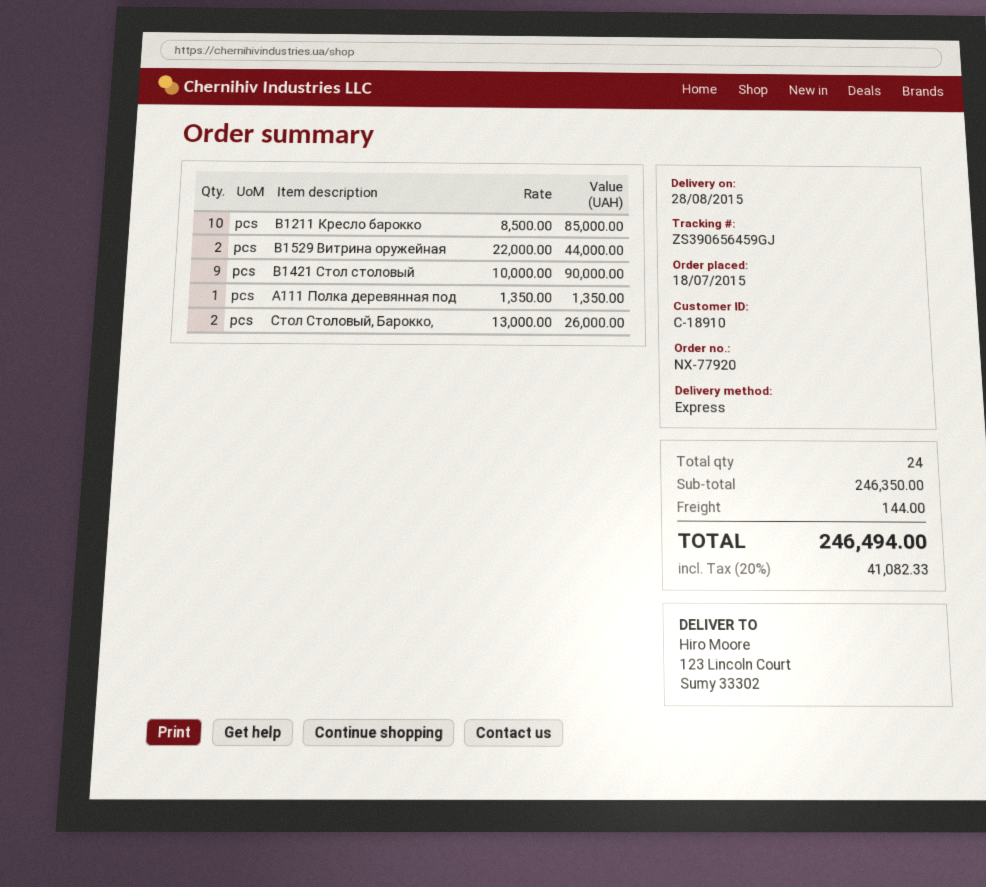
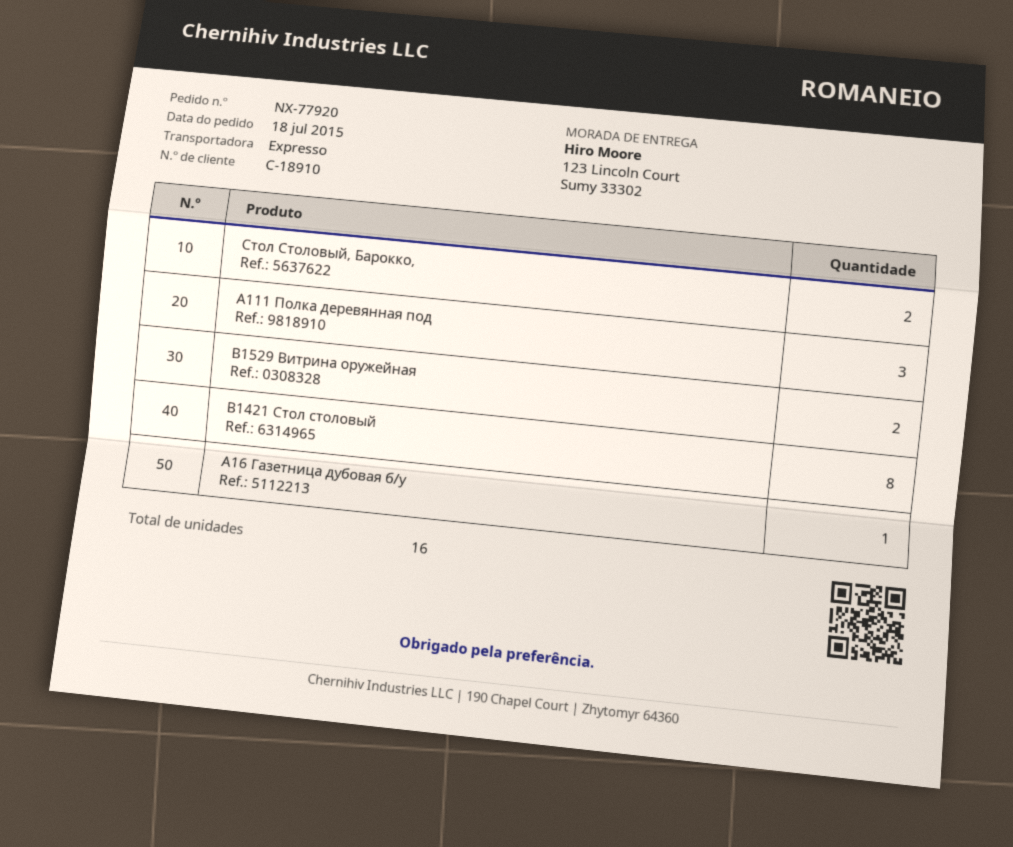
В1211 Кресло барокко: 10 -> none
В1421 Стол столовый: 9 -> 8
А111 Полка деревянная под: 1 -> 3
А16 Газетница дубовая б/у: none -> 1
total quantity: 24 -> 16

